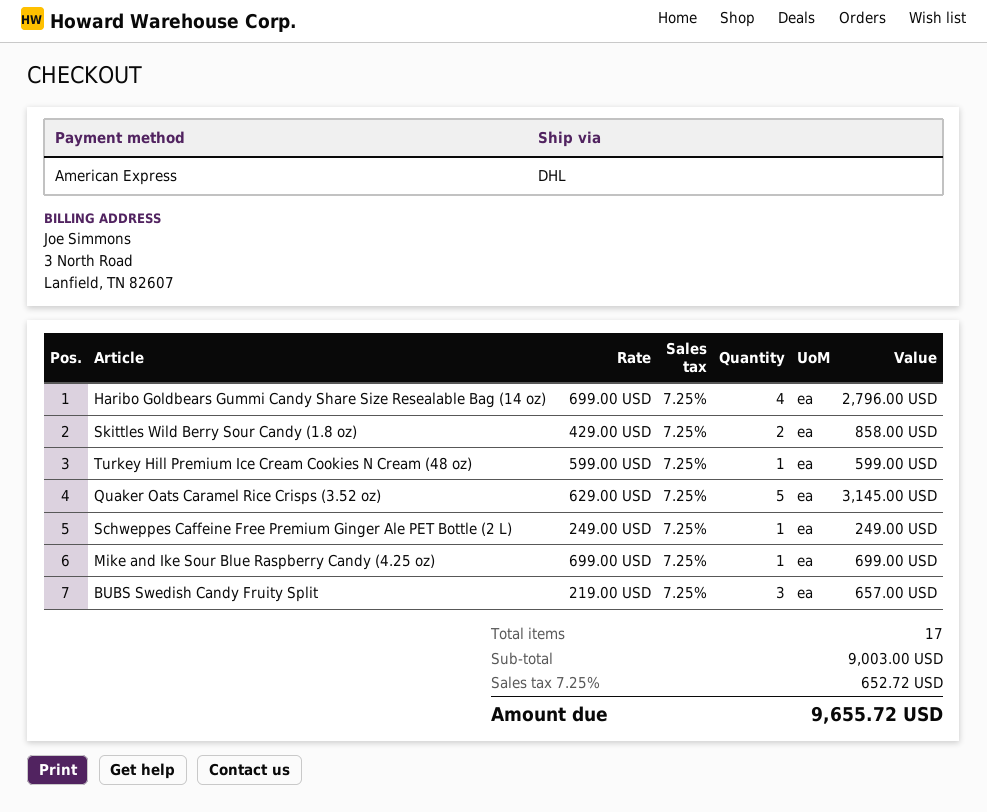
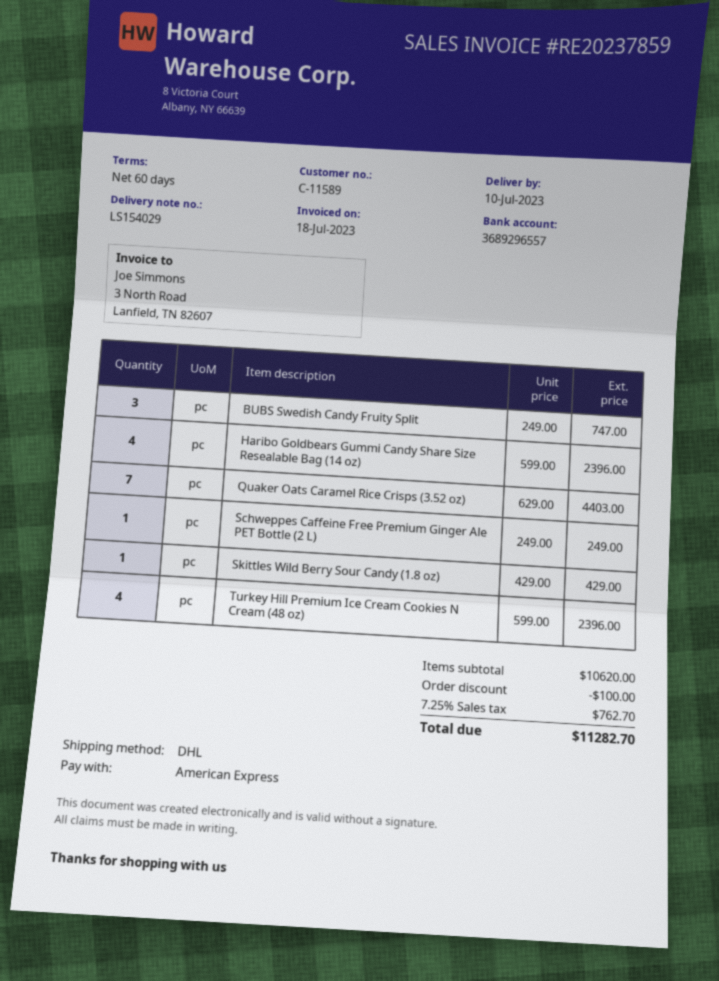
Haribo Goldbears Gummi Candy Share Size Resealable Bag (14 oz): 4 x 699.00 = 2796.00 -> 4 x 599.00 = 2396.00
Skittles Wild Berry Sour Candy (1.8 oz): 2 x 429.00 = 858.00 -> 1 x 429.00 = 429.00
Turkey Hill Premium Ice Cream Cookies N Cream (48 oz): 1 x 599.00 = 599.00 -> 4 x 599.00 = 2396.00
Quaker Oats Caramel Rice Crisps (3.52 oz): 5 x 629.00 = 3145.00 -> 7 x 629.00 = 4403.00
Mike and Ike Sour Blue Raspberry Candy (4.25 oz): 1 x 699.00 = 699.00 -> none
BUBS Swedish Candy Fruity Split: 3 x 219.00 = 657.00 -> 3 x 249.00 = 747.00
subtotal: 9003.00 -> 10620.00
discount: none -> 100.00
tax: 7.25% = 652.72 -> 7.25% = 762.70
total: 9655.72 -> 11282.70

